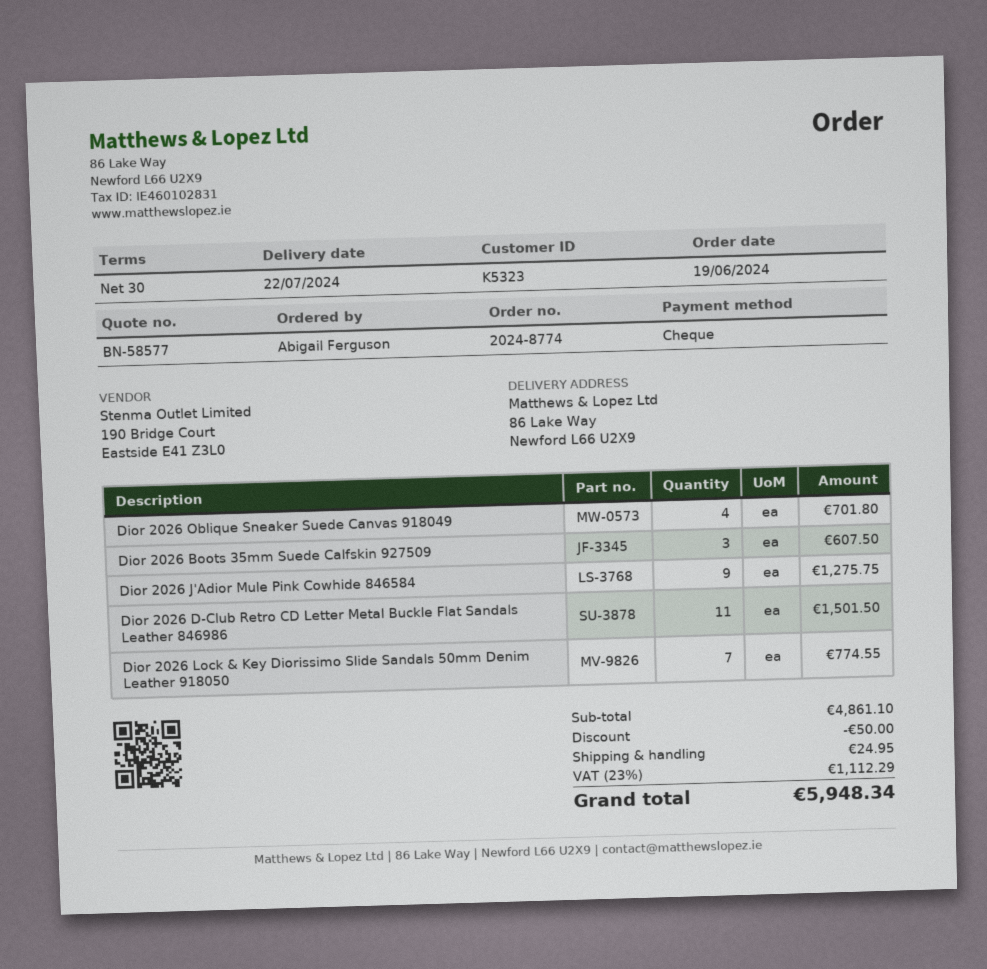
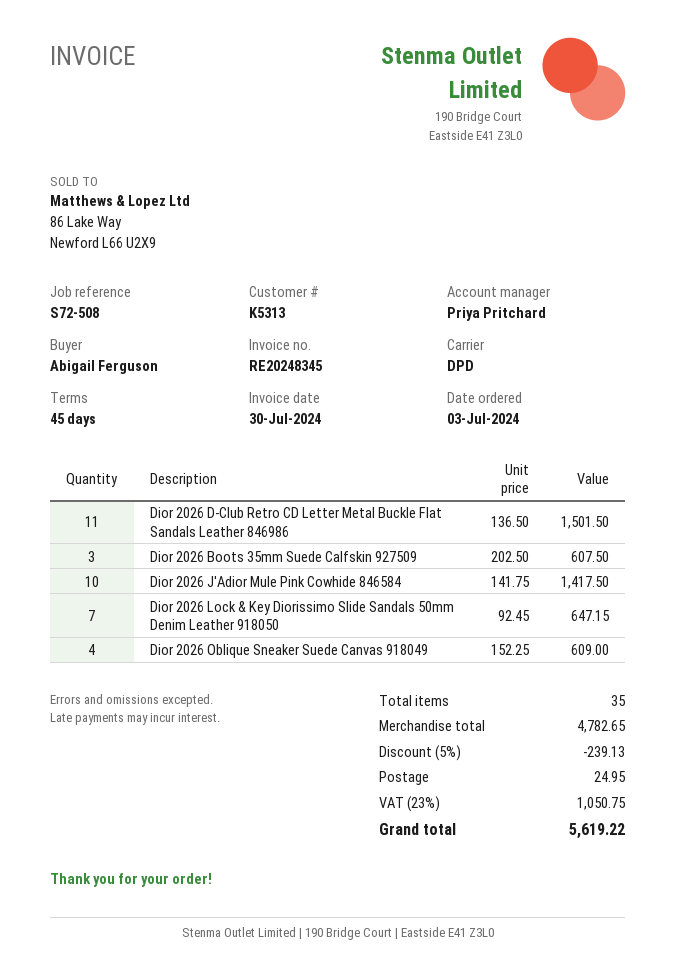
order date: 2024-06-19 -> 2024-07-03
payment terms: 30 days -> 45 days
customer number: K5323 -> K5313
Dior 2026 Oblique Sneaker Suede Canvas 918049: 4 for 701.80 -> 4 for 609.00
Dior 2026 J'Adior Mule Pink Cowhide 846584: 9 for 1275.75 -> 10 for 1417.50
Dior 2026 Lock & Key Diorissimo Slide Sandals 50mm Denim Leather 918050: 7 for 774.55 -> 7 for 647.15
subtotal: 4861.10 -> 4782.65
discount: 50.00 -> 239.13
tax: 23% = 1112.29 -> 23% = 1050.75
total: 5948.34 -> 5619.22

